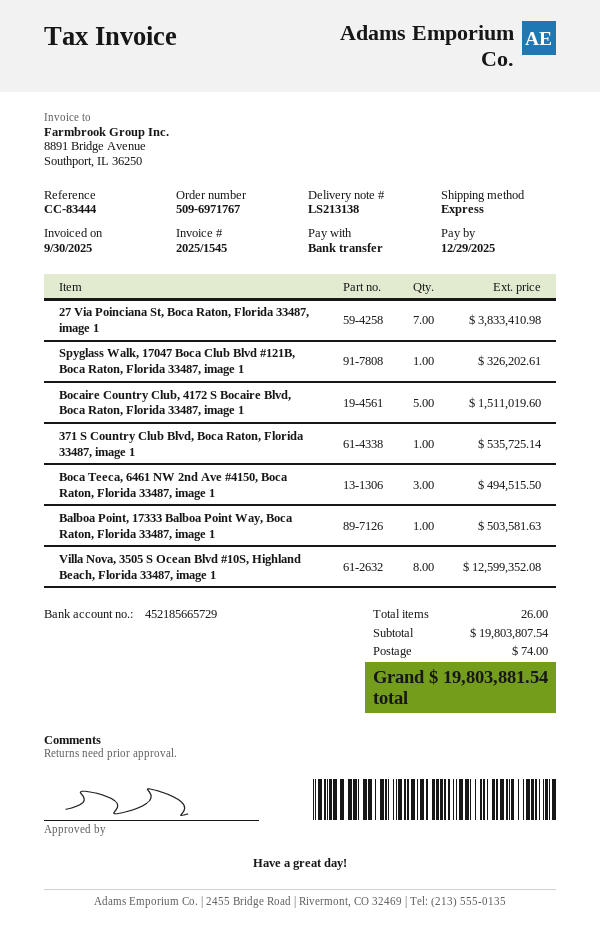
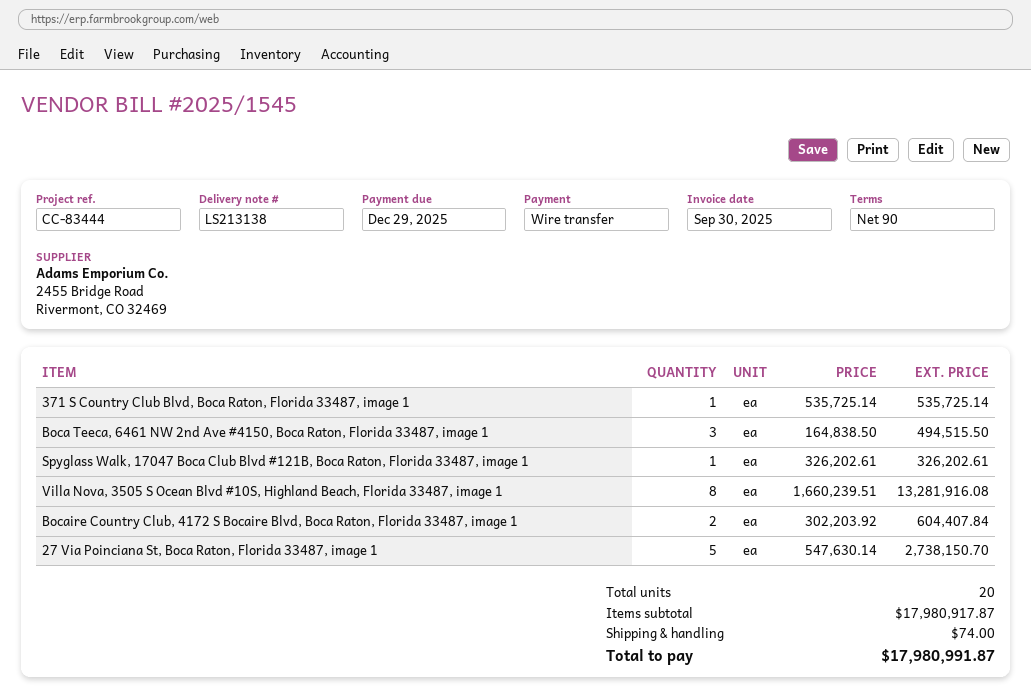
27 Via Poinciana St, Boca Raton, Florida 33487, image 1: 7 for 3833410.98 -> 5 for 2738150.70
Bocaire Country Club, 4172 S Bocaire Blvd, Boca Raton, Florida 33487, image 1: 5 for 1511019.60 -> 2 for 604407.84
Balboa Point, 17333 Balboa Point Way, Boca Raton, Florida 33487, image 1: 1 for 503581.63 -> none
Villa Nova, 3505 S Ocean Blvd #10S, Highland Beach, Florida 33487, image 1: 8 for 12599352.08 -> 8 for 13281916.08
total quantity: 26 -> 20
subtotal: 19803807.54 -> 17980917.87
total: 19803881.54 -> 17980991.87

